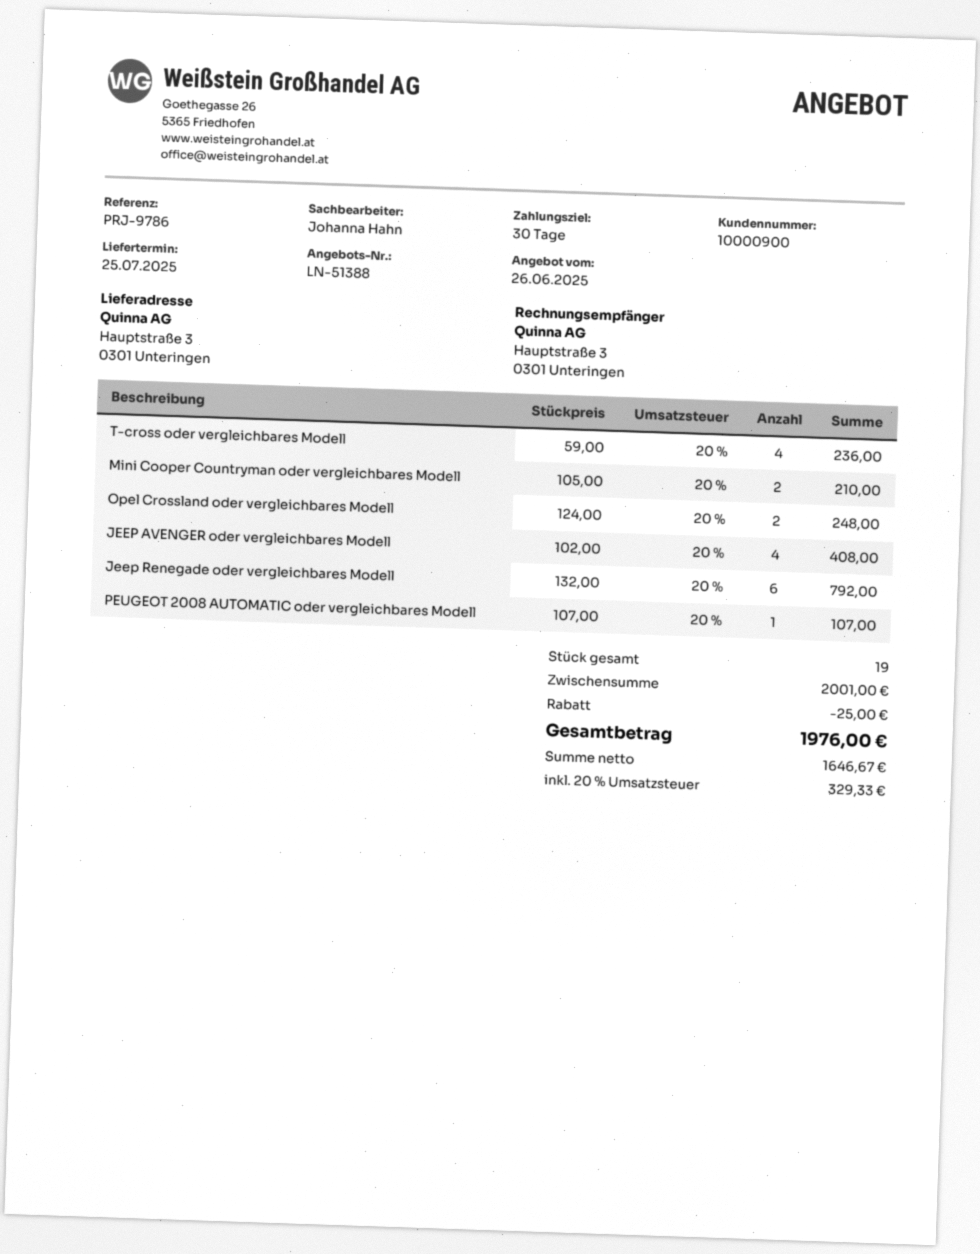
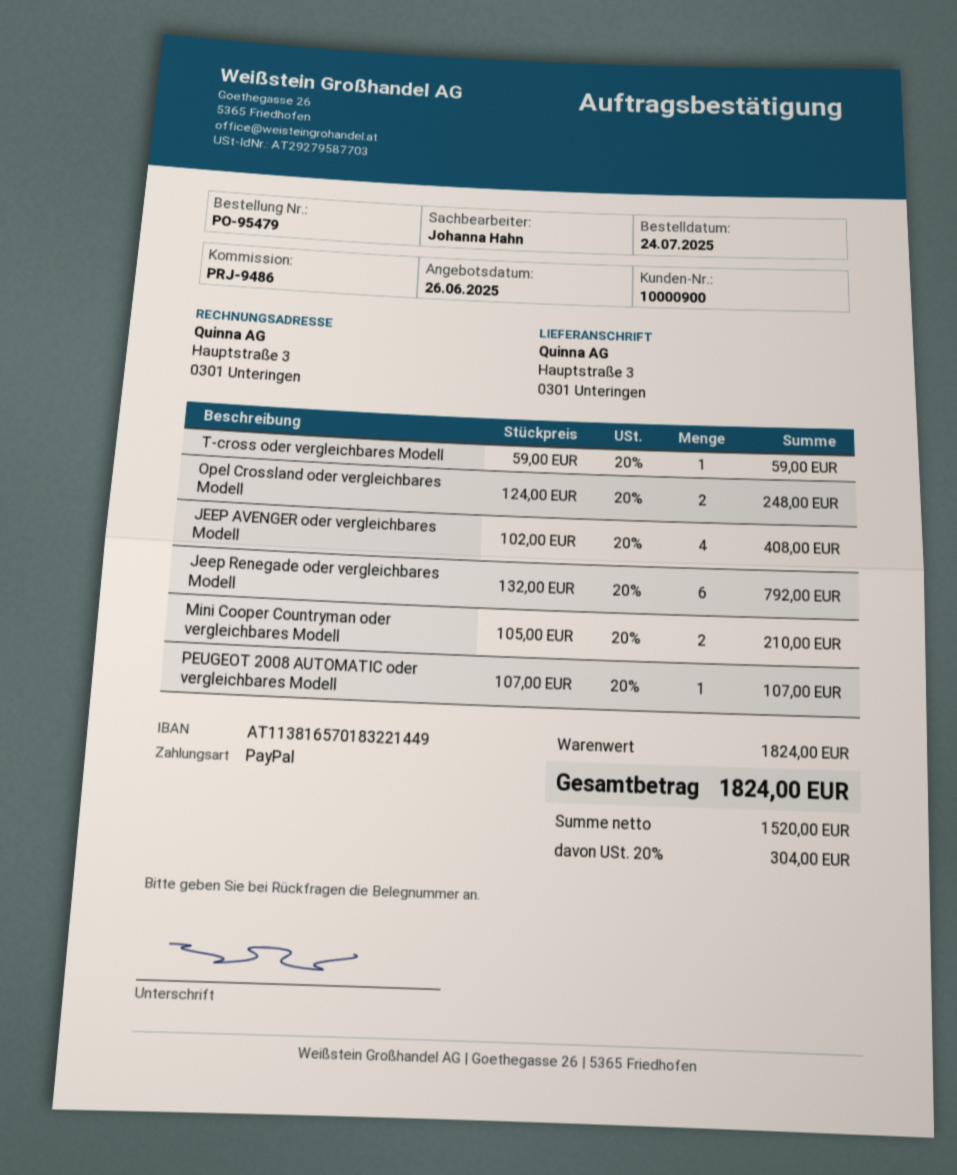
reference: PRJ-9786 -> PRJ-9486
T-cross oder vergleichbares Modell: 4 x 59.00 = 236.00 -> 1 x 59.00 = 59.00
subtotal: 2001.00 -> 1824.00
discount: 25.00 -> none
net: 1646.67 -> 1520.00
tax: 20% = 329.33 -> 20% = 304.00
total: 1976.00 -> 1824.00

